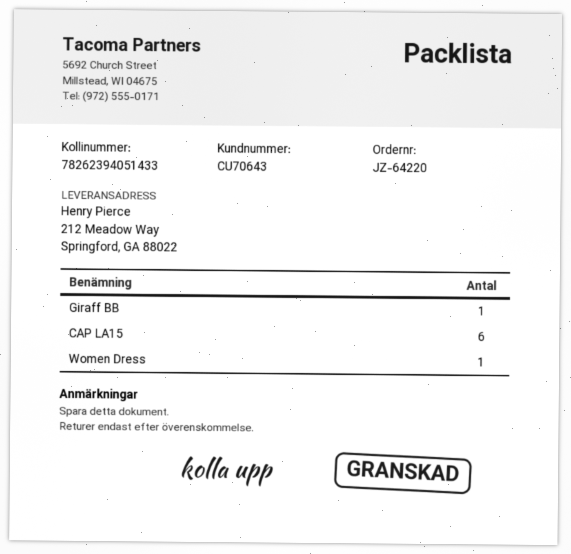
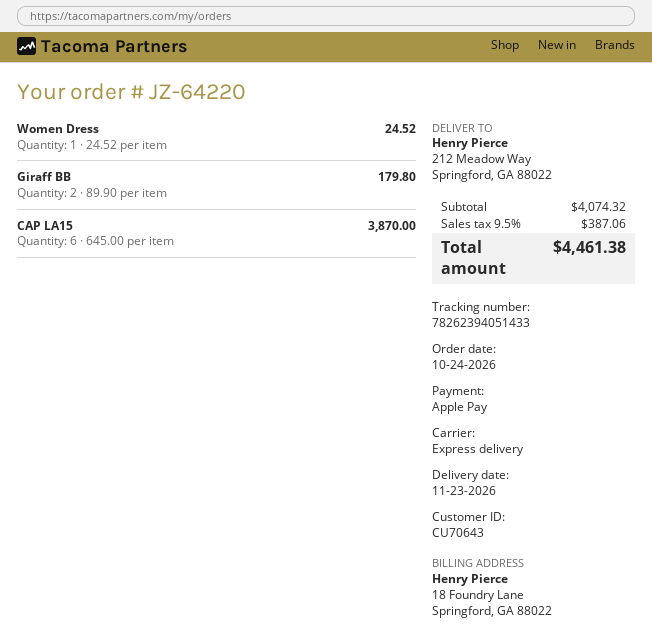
Giraff BB: 1 -> 2

